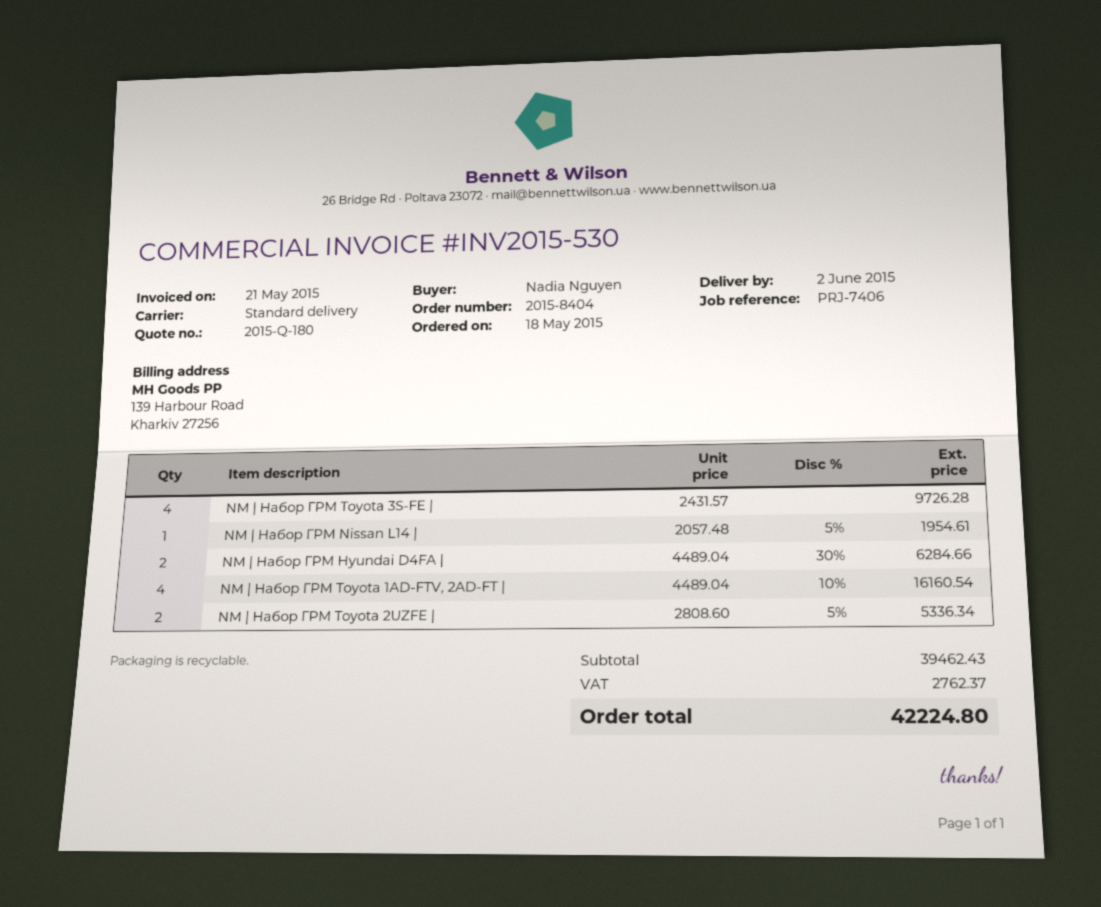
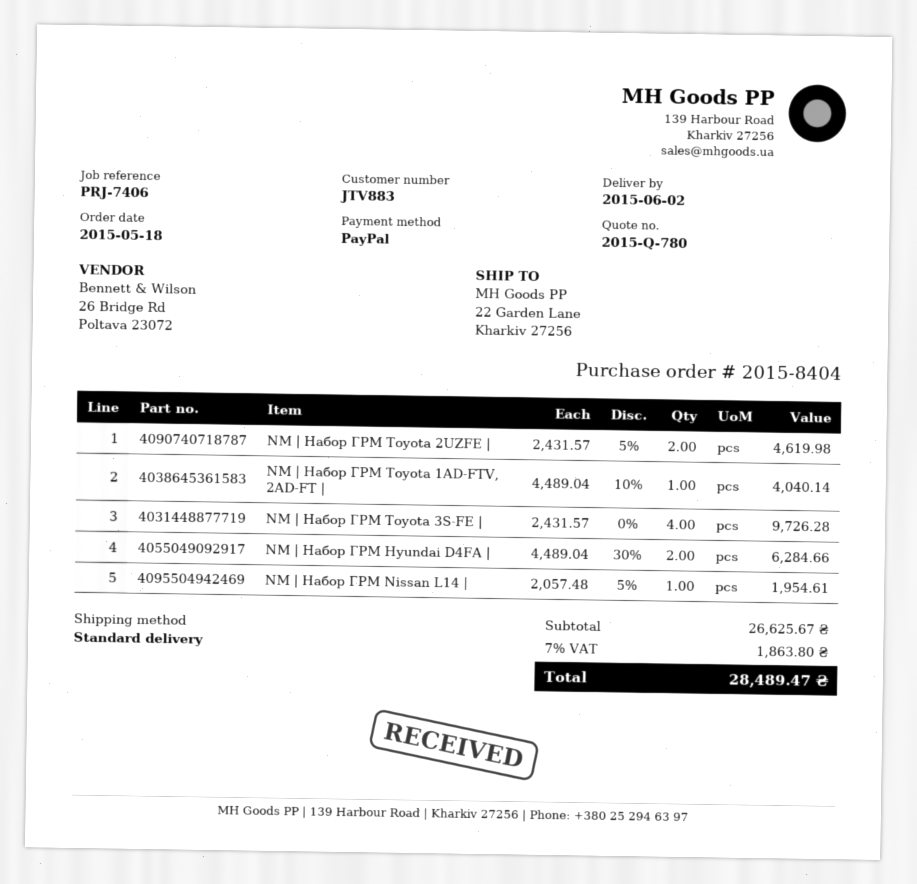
quote number: 2015-Q-180 -> 2015-Q-780
NM | Набор ГРМ Toyota 1AD-FTV, 2AD-FT |: 4 x 4489.04 - 10% = 16160.54 -> 1 x 4489.04 - 10% = 4040.14
NM | Набор ГРМ Toyota 2UZFE |: 2 x 2808.60 - 5% = 5336.34 -> 2 x 2431.57 - 5% = 4619.98
subtotal: 39462.43 -> 26625.67
tax: 2762.37 -> 1863.80
total: 42224.80 -> 28489.47

